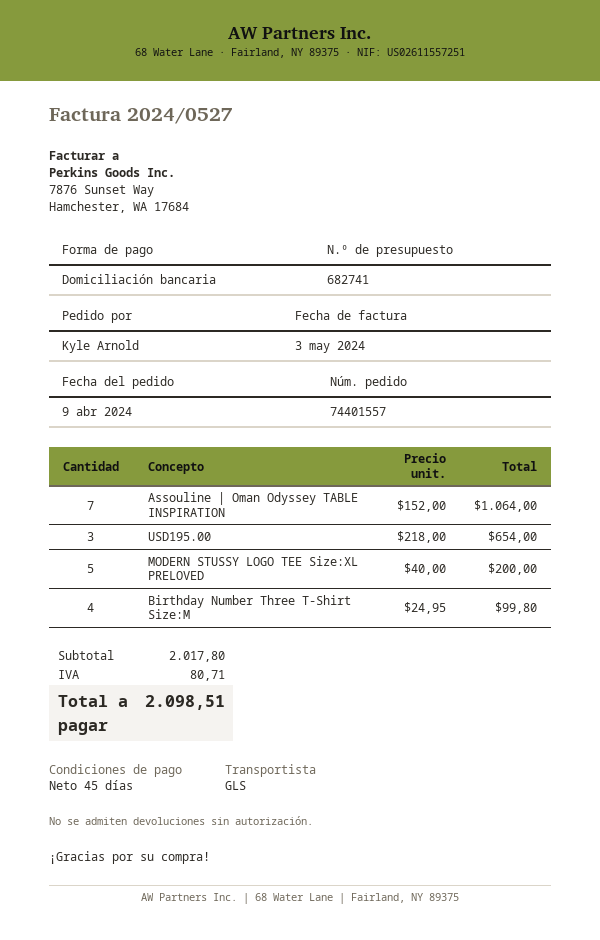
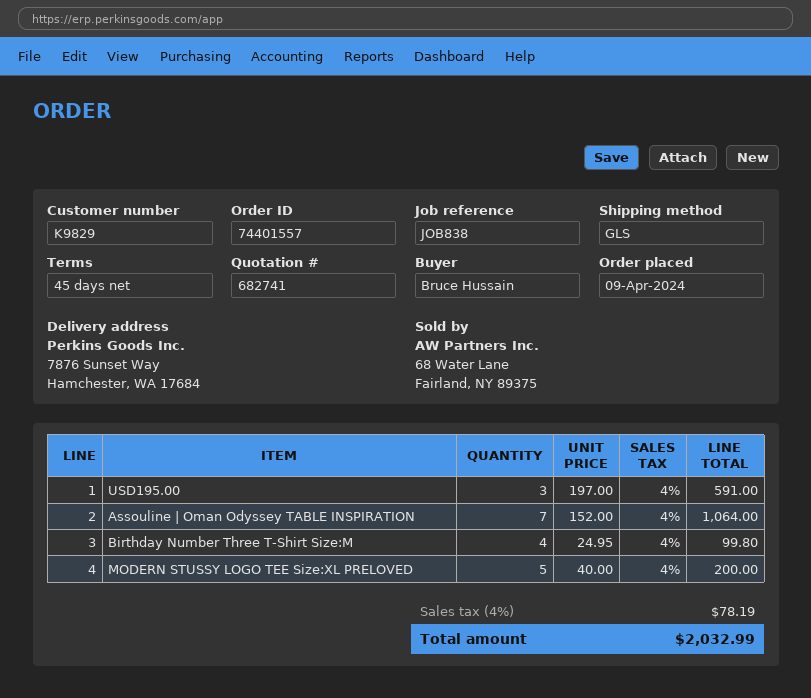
ordered by: Kyle Arnold -> Bruce Hussain
USD195.00: 3 x 218.00 = 654.00 -> 3 x 197.00 = 591.00
tax: 80.71 -> 78.19
total: 2098.51 -> 2032.99

